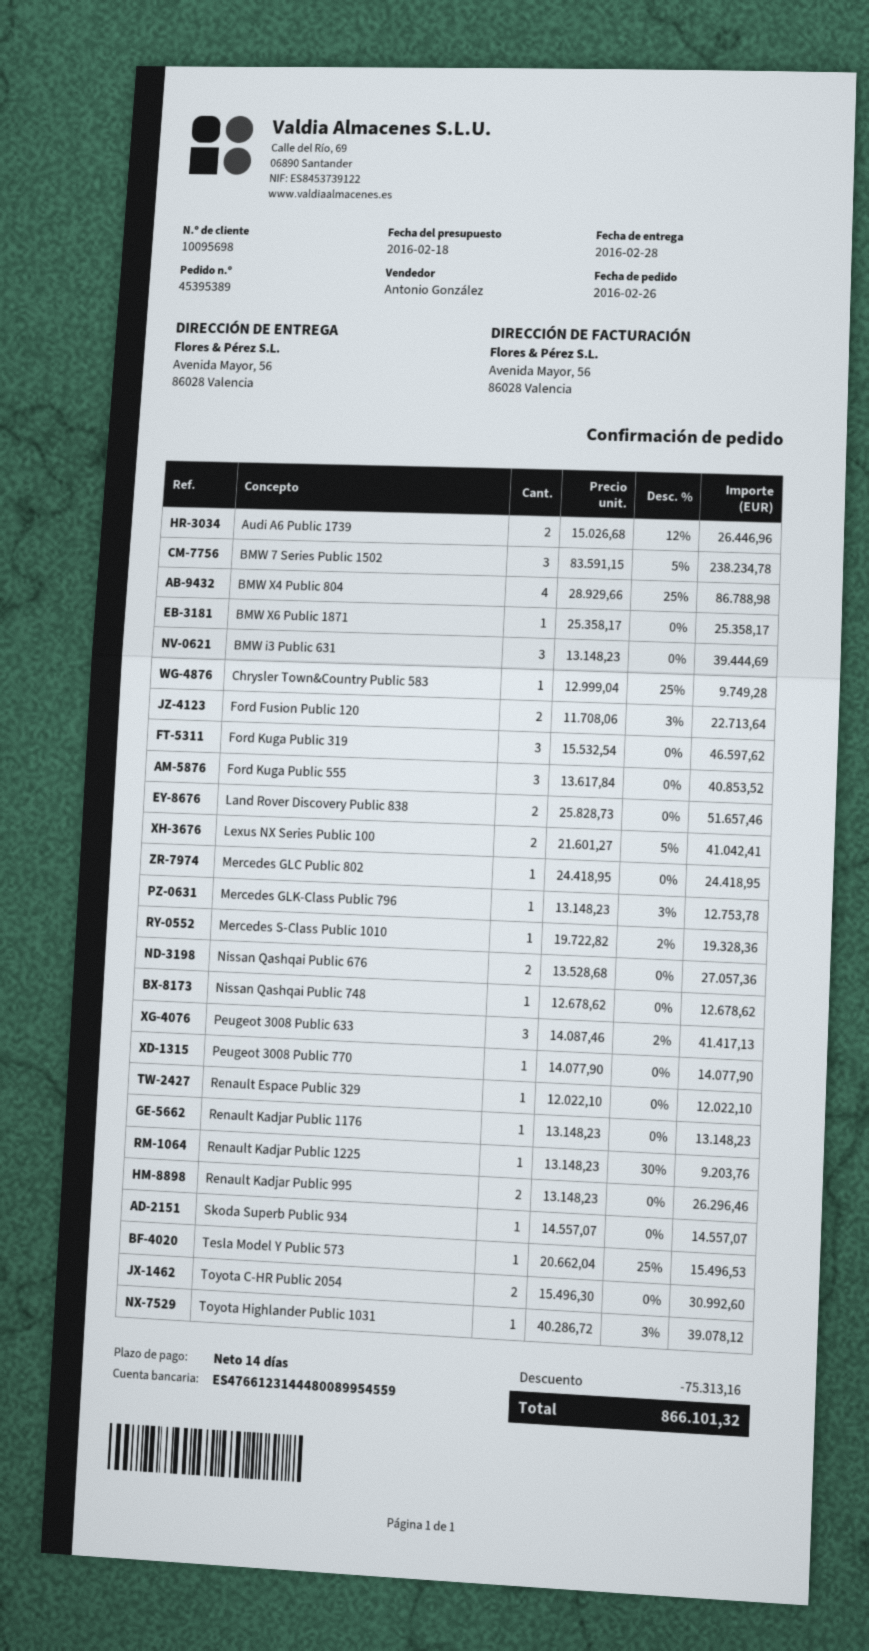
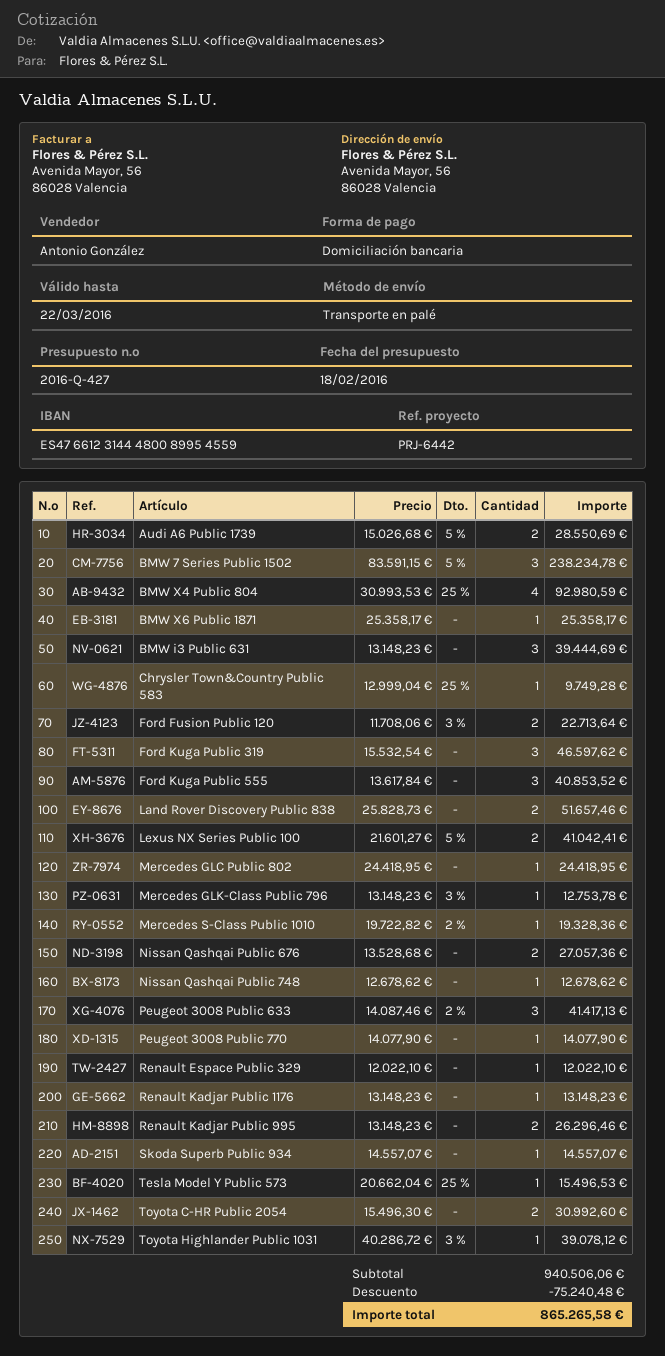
Audi A6 Public 1739: 2 x 15026.68 - 12% = 26446.96 -> 2 x 15026.68 - 5% = 28550.69
BMW X4 Public 804: 4 x 28929.66 - 25% = 86788.98 -> 4 x 30993.53 - 25% = 92980.59
Renault Kadjar Public 1225: 1 x 13148.23 - 30% = 9203.76 -> none
discount: 75313.16 -> 75240.48
total: 866101.32 -> 865265.58

